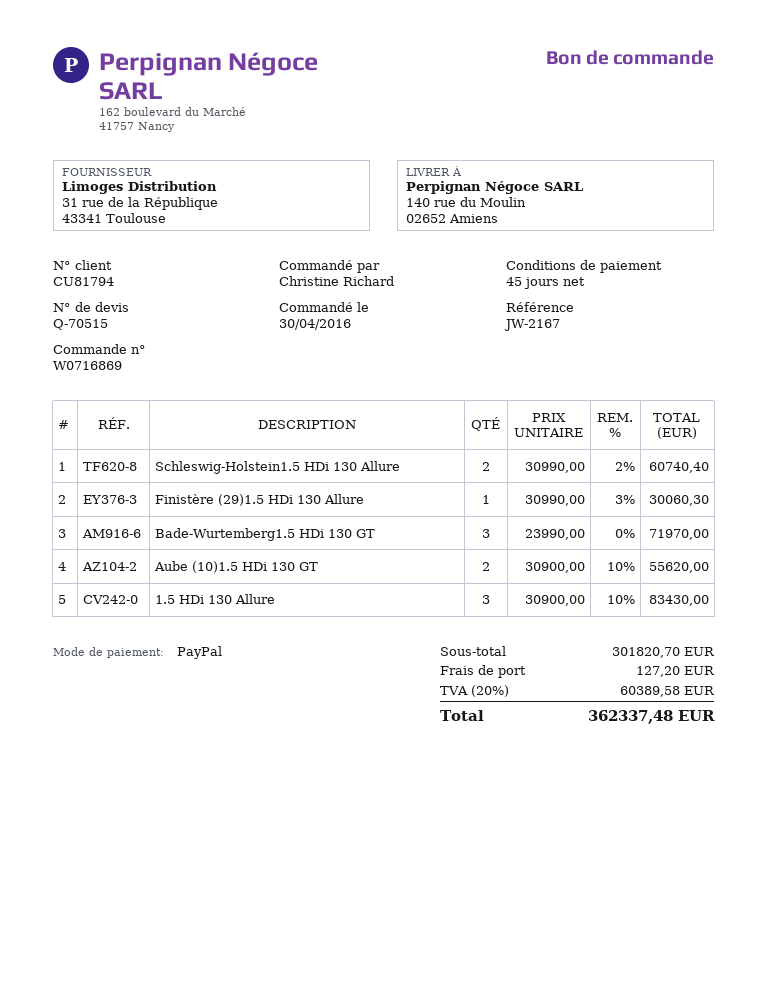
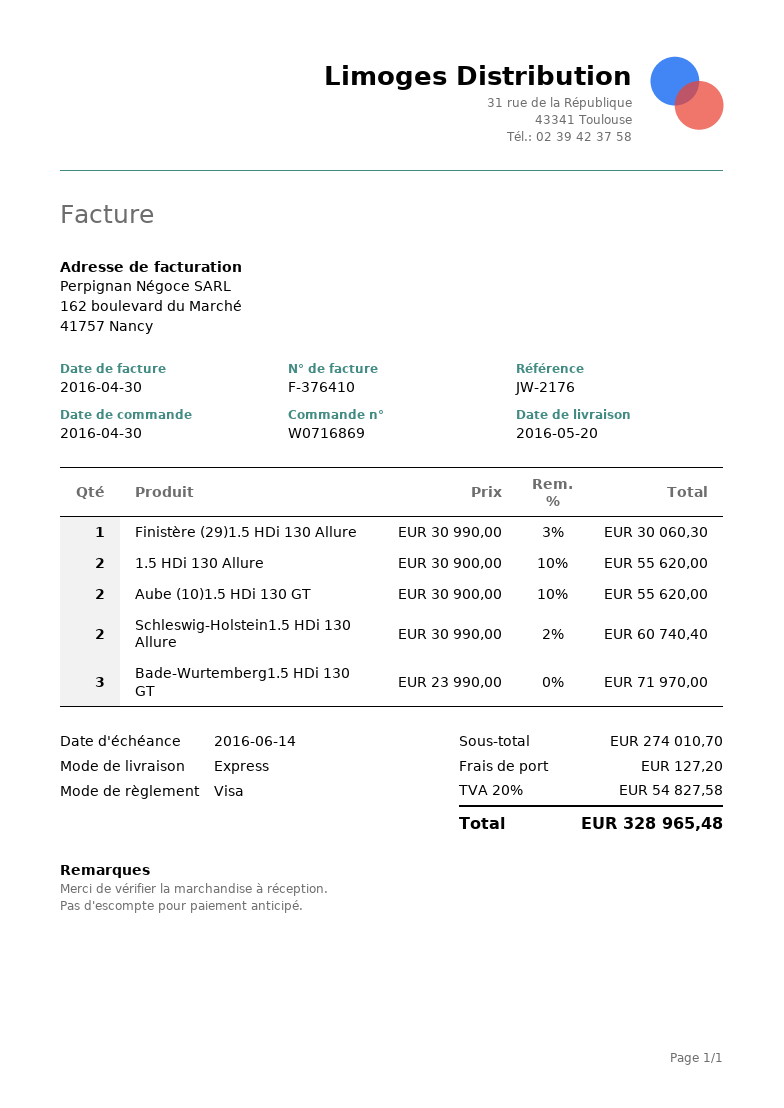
reference: JW-2167 -> JW-2176
payment method: PayPal -> Visa
1.5 HDi 130 Allure: 3 x 30900.00 - 10% = 83430.00 -> 2 x 30900.00 - 10% = 55620.00
subtotal: 301820.70 -> 274010.70
tax: 20% = 60389.58 -> 20% = 54827.58
total: 362337.48 -> 328965.48

